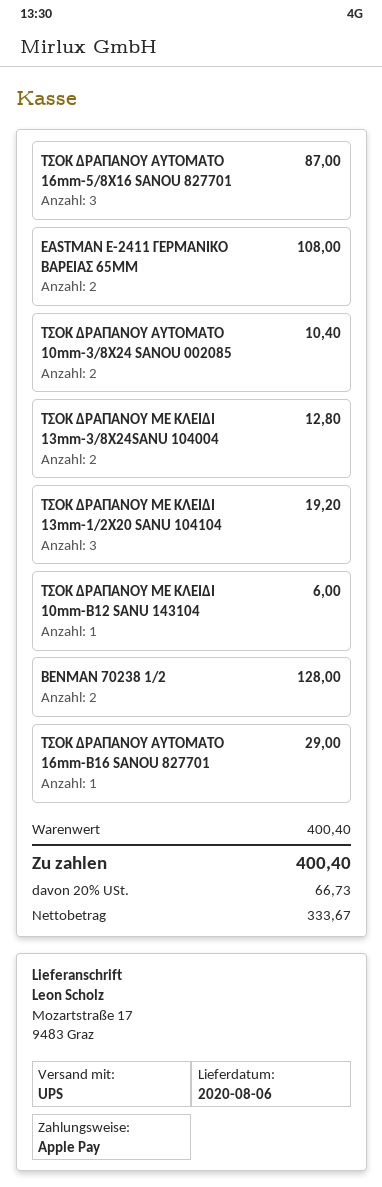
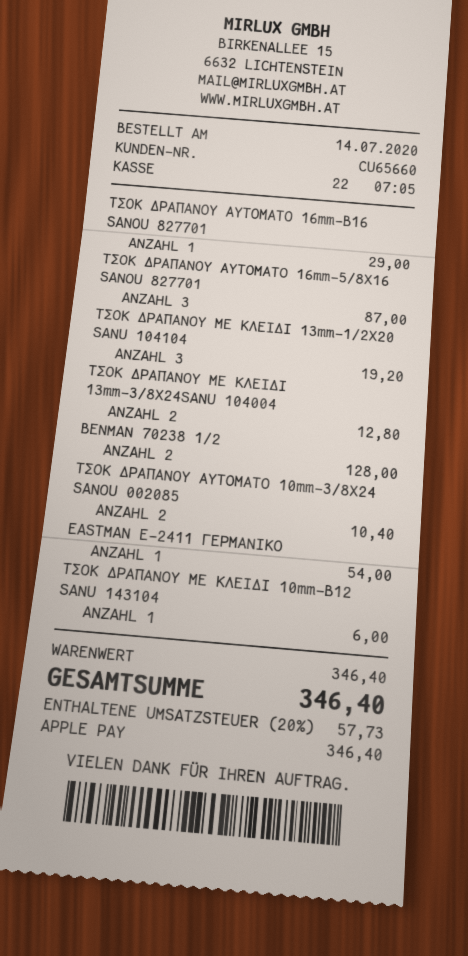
EASTMAN Ε-2411 ΓΕΡΜΑΝΙΚΟ ΒΑΡΕΙΑΣ 65ΜΜ: 2 for 108.00 -> 1 for 54.00
subtotal: 400.40 -> 346.40
tax: 20% = 66.73 -> 20% = 57.73
total: 400.40 -> 346.40

